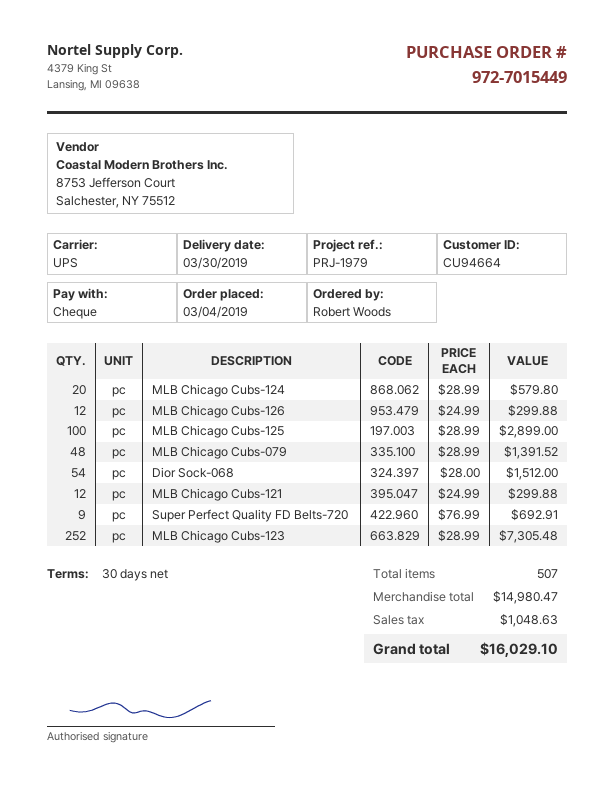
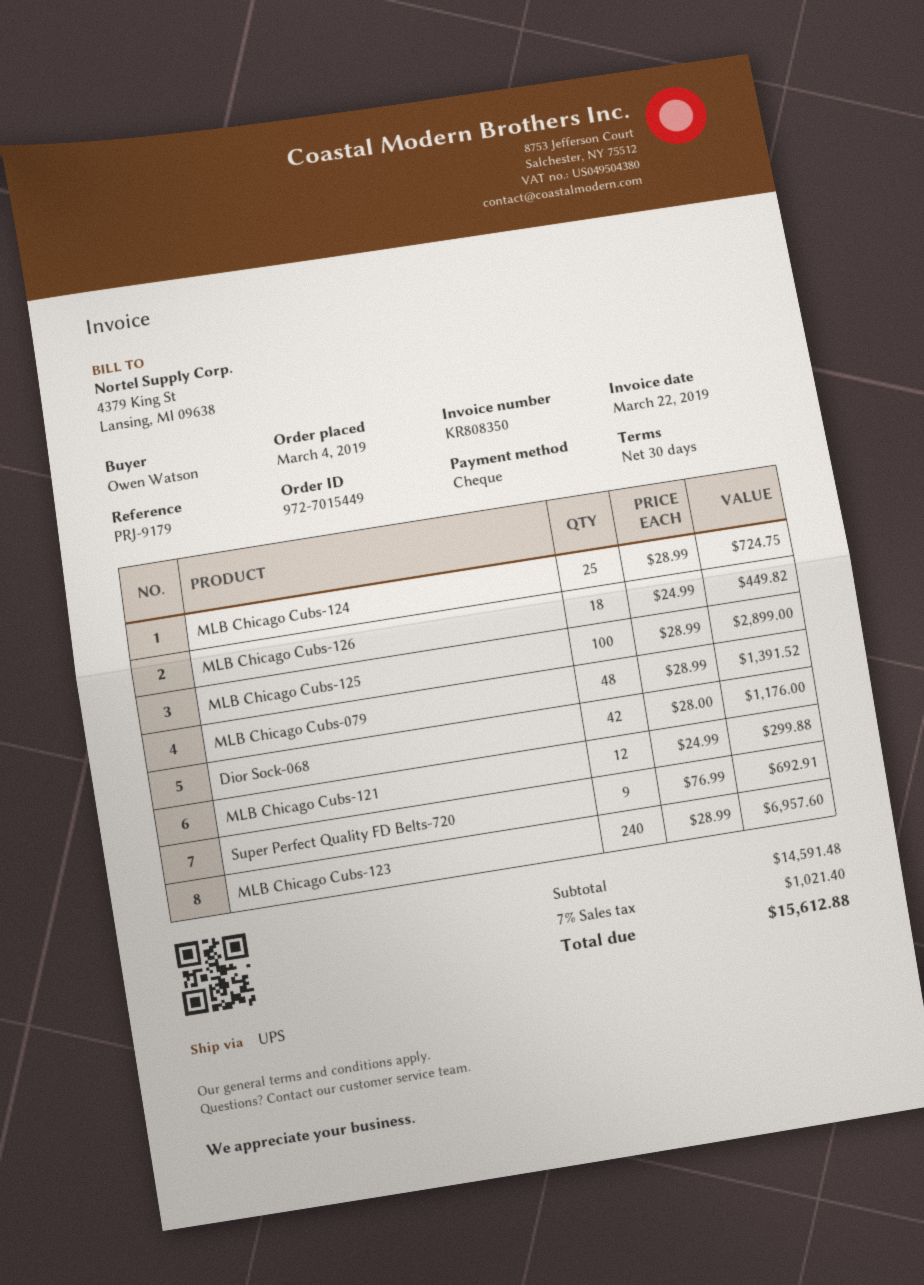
reference: PRJ-1979 -> PRJ-9179
ordered by: Robert Woods -> Owen Watson
MLB Chicago Cubs-124: 20 x 28.99 = 579.80 -> 25 x 28.99 = 724.75
MLB Chicago Cubs-126: 12 x 24.99 = 299.88 -> 18 x 24.99 = 449.82
Dior Sock-068: 54 x 28.00 = 1512.00 -> 42 x 28.00 = 1176.00
MLB Chicago Cubs-123: 252 x 28.99 = 7305.48 -> 240 x 28.99 = 6957.60
subtotal: 14980.47 -> 14591.48
tax: 1048.63 -> 1021.40
total: 16029.10 -> 15612.88

